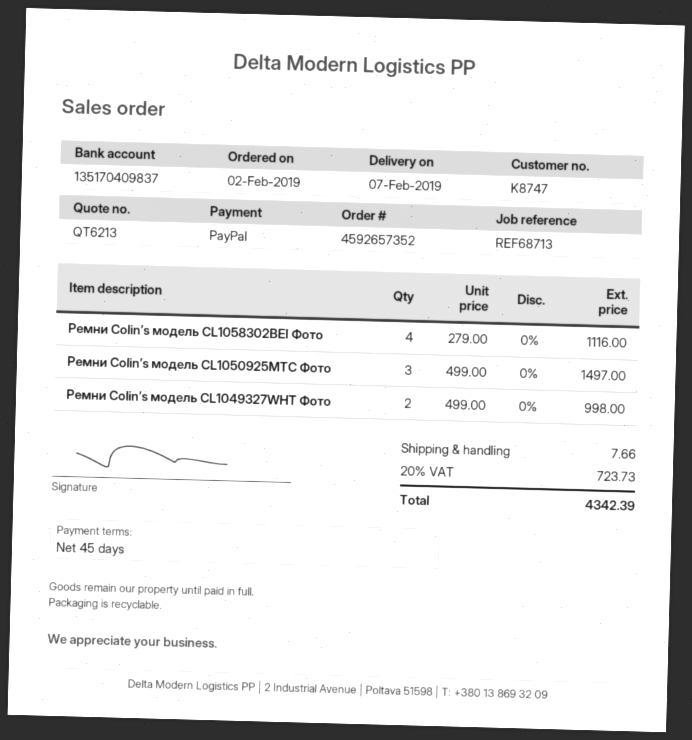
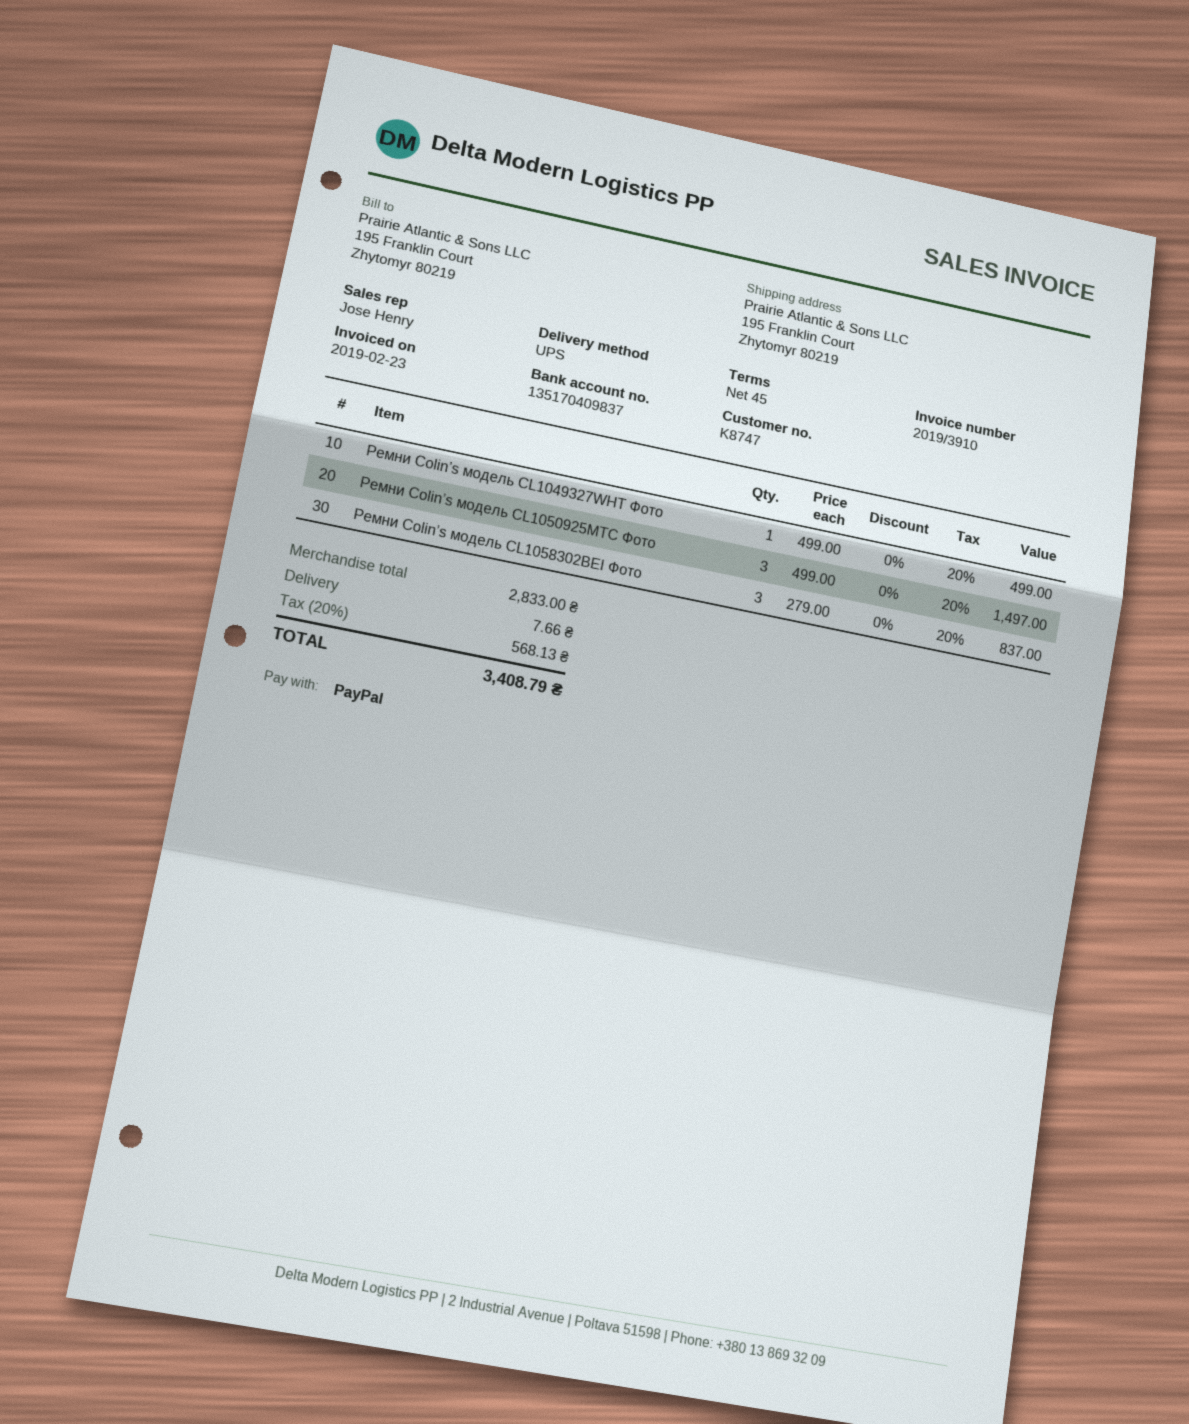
Ремни Colin’s модель CL1058302BEI Фото: 4 x 279.00 = 1116.00 -> 3 x 279.00 = 837.00
Ремни Colin’s модель CL1049327WHT Фото: 2 x 499.00 = 998.00 -> 1 x 499.00 = 499.00
tax: 20% = 723.73 -> 20% = 568.13
total: 4342.39 -> 3408.79

